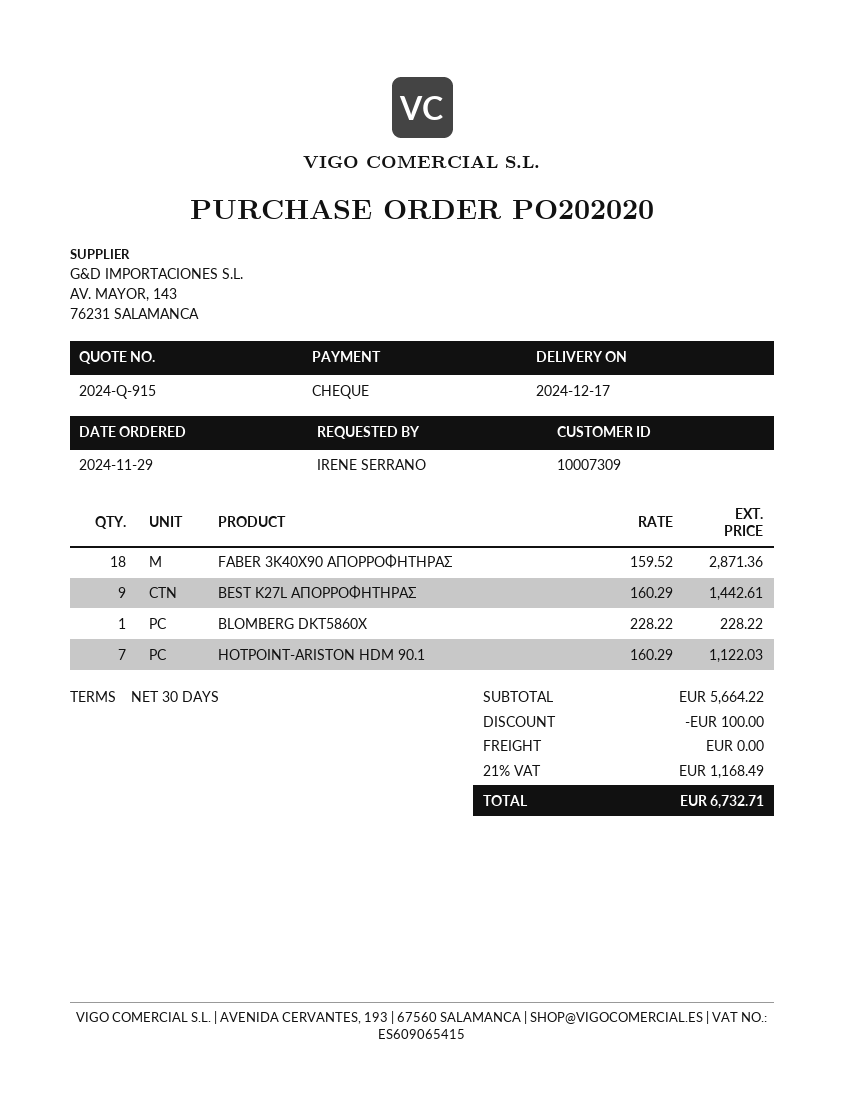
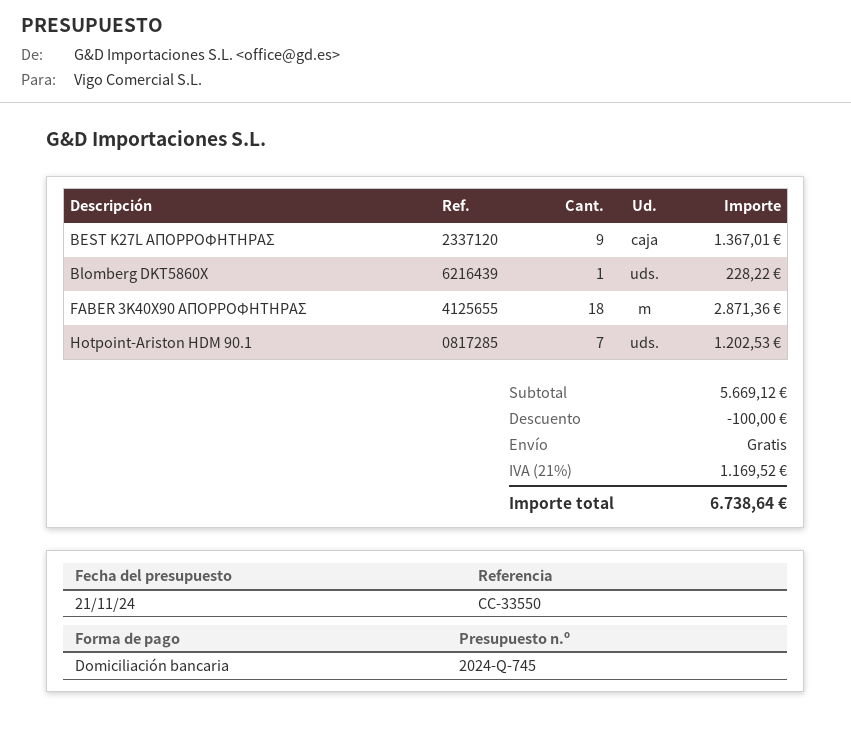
quote number: 2024-Q-915 -> 2024-Q-745
payment method: cheque -> direct debit
BEST K27L ΑΠΟΡΡΟΦΗΤΗΡΑΣ: 9 for 1442.61 -> 9 for 1367.01
HOTPOINT-ARISTON HDM 90.1: 7 for 1122.03 -> 7 for 1202.53
subtotal: 5664.22 -> 5669.12
tax: 21% = 1168.49 -> 21% = 1169.52
total: 6732.71 -> 6738.64

